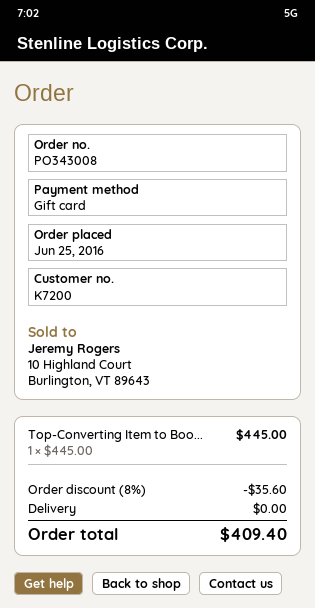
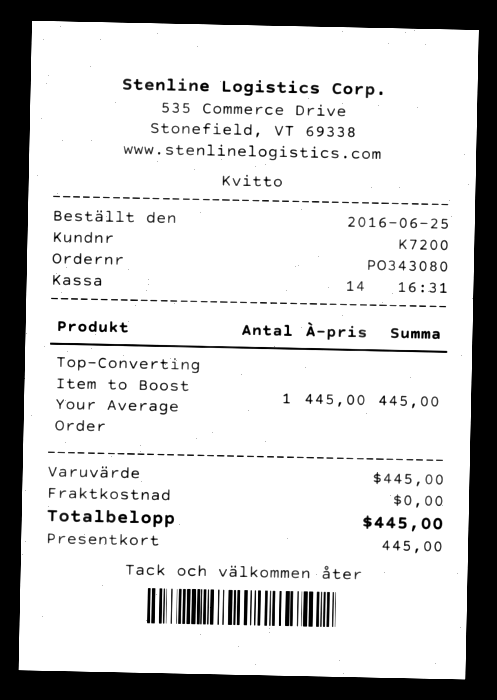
order number: PO343008 -> PO343080
discount: 8% = 35.60 -> none
total: 409.40 -> 445.00

